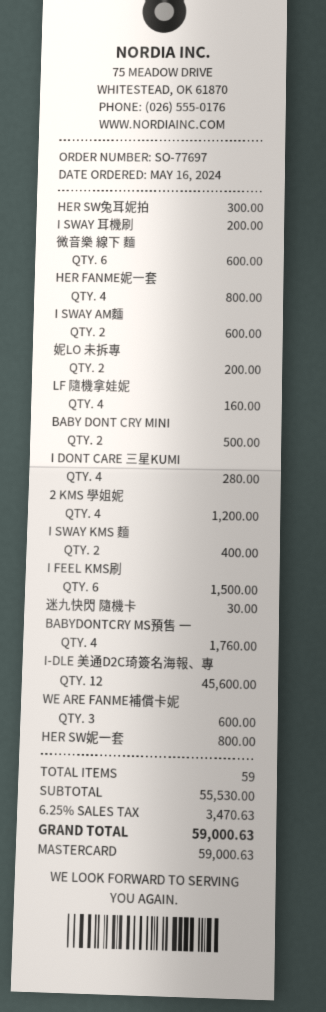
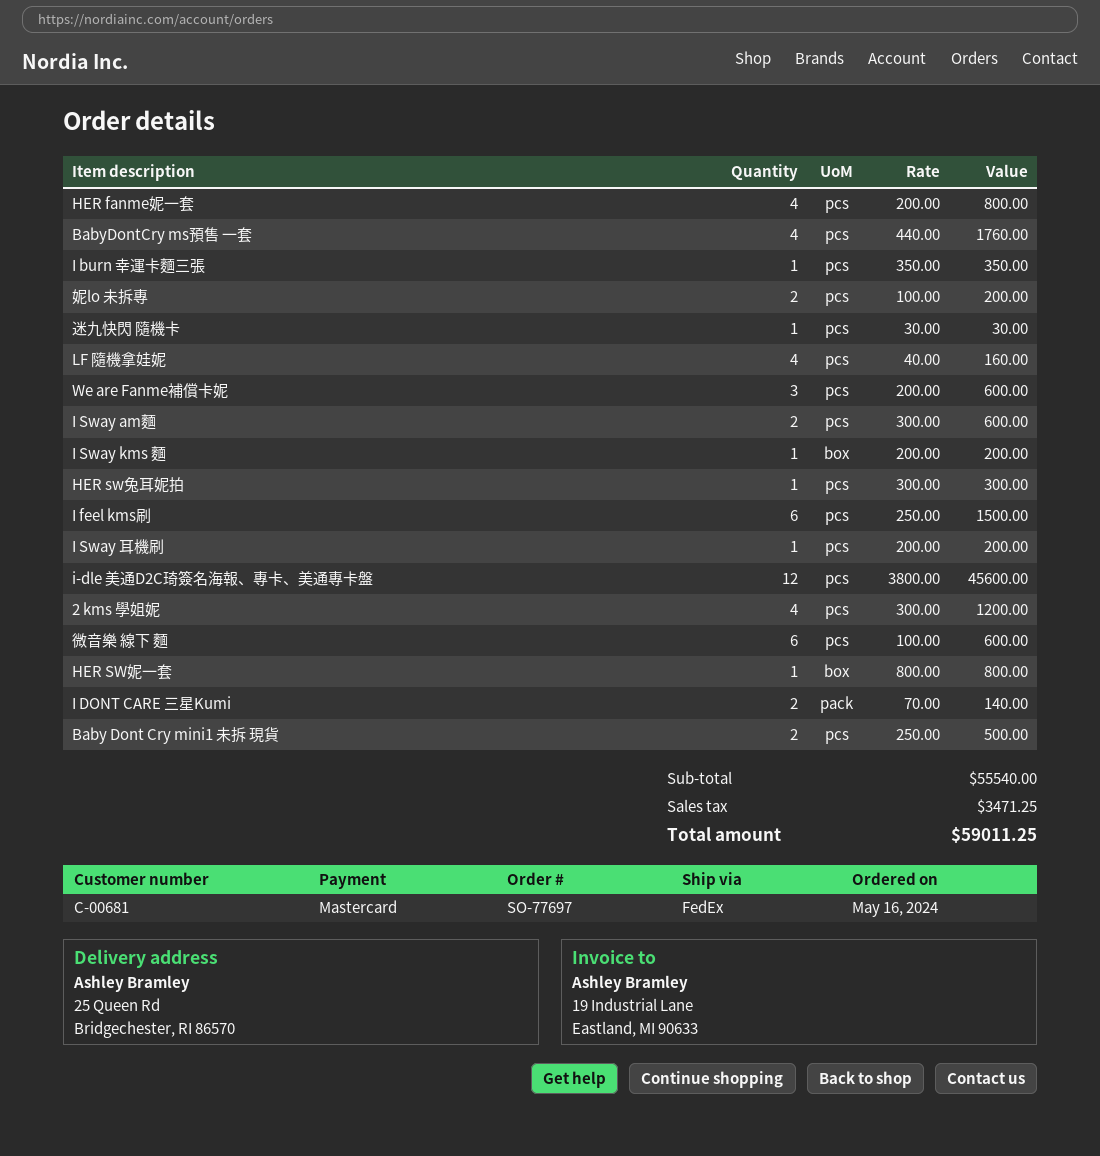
I DONT CARE 三星KUMI: 4 for 280.00 -> 2 for 140.00
I SWAY KMS 麵: 2 for 400.00 -> 1 for 200.00
I burn 幸運卡麵三張: none -> 1 for 350.00
subtotal: 55530.00 -> 55540.00
tax: 3470.63 -> 3471.25
total: 59000.63 -> 59011.25

